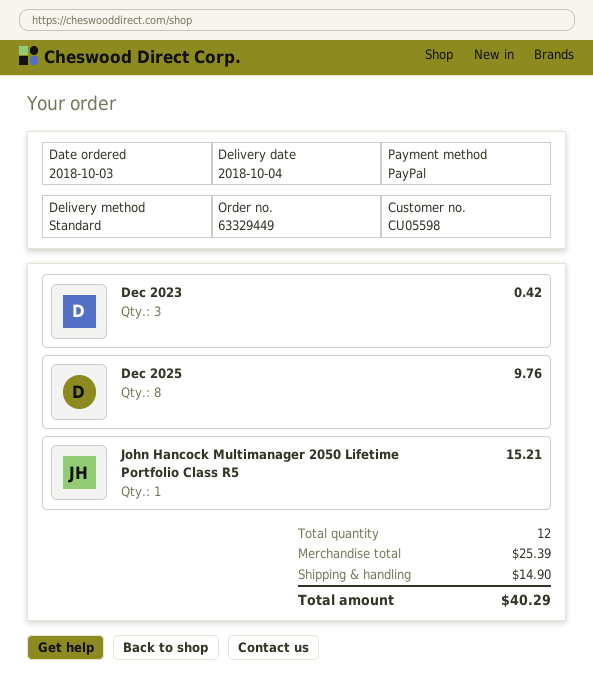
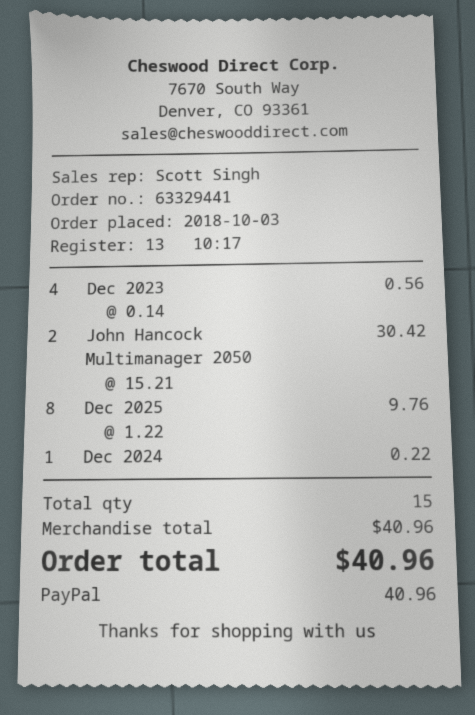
order number: 63329449 -> 63329441
Dec 2023: 3 for 0.42 -> 4 for 0.56
John Hancock Multimanager 2050 Lifetime Portfolio Class R5: 1 for 15.21 -> 2 for 30.42
Dec 2024: none -> 1 for 0.22
total quantity: 12 -> 15
subtotal: 25.39 -> 40.96
shipping: 14.90 -> none
total: 40.29 -> 40.96

